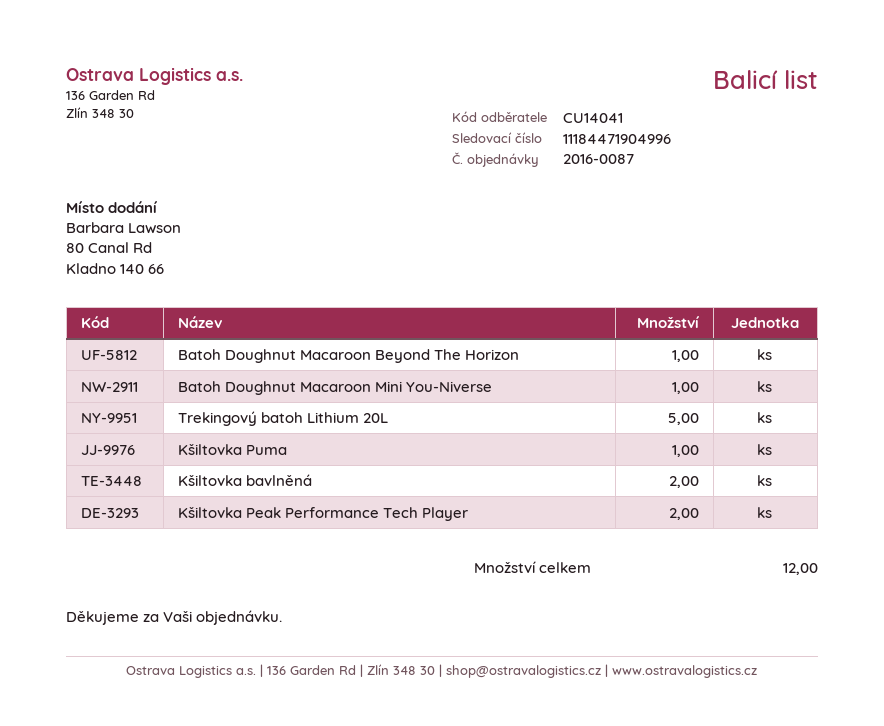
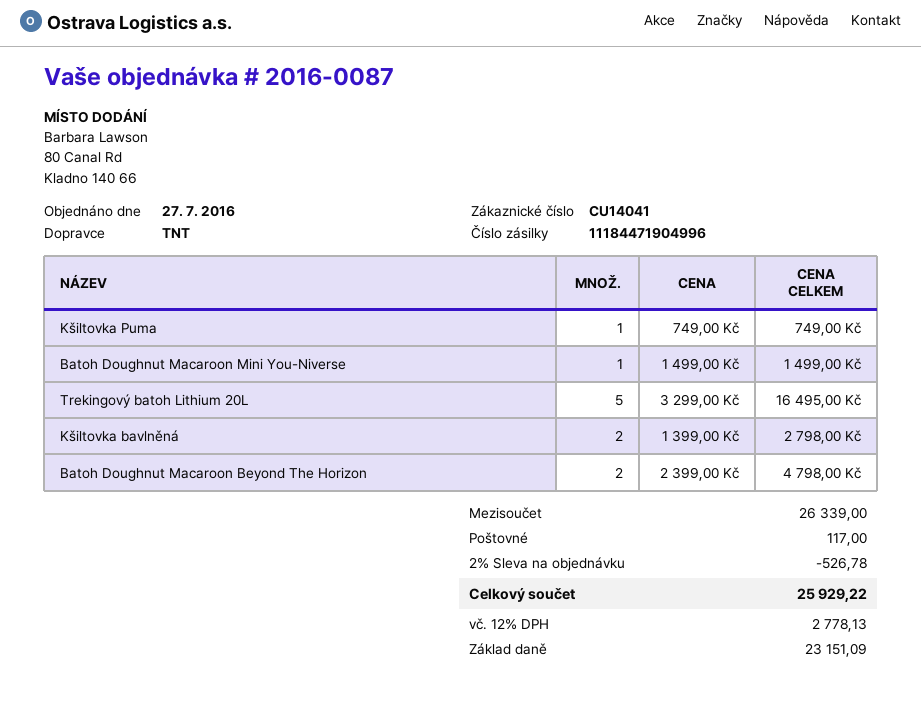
Batoh Doughnut Macaroon Beyond The Horizon: 1 -> 2
Kšiltovka Peak Performance Tech Player: 2 -> none

